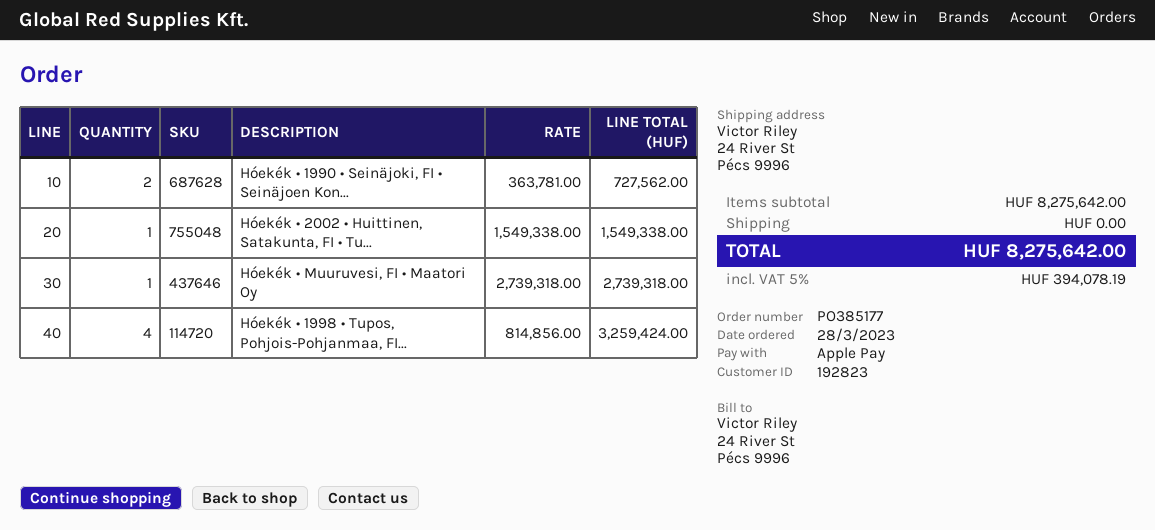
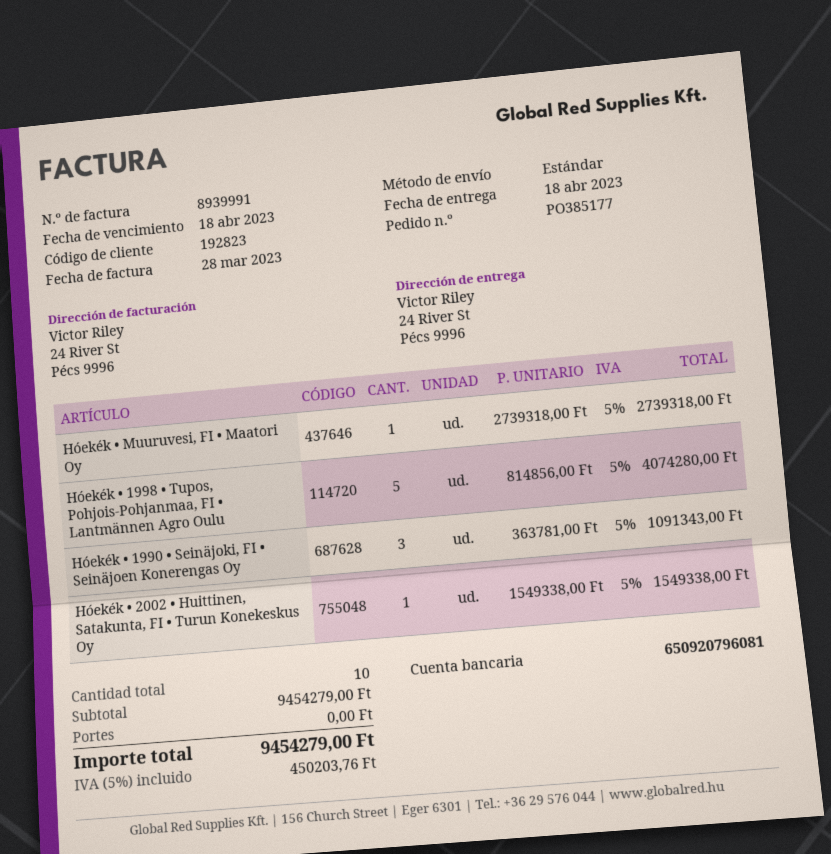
Hóekék • 1990 • Seinäjoki, FI • Seinäjoen Kon...: 2 x 363781.00 = 727562.00 -> 3 x 363781.00 = 1091343.00
Hóekék • 1998 • Tupos, Pohjois-Pohjanmaa, FI...: 4 x 814856.00 = 3259424.00 -> 5 x 814856.00 = 4074280.00
subtotal: 8275642.00 -> 9454279.00
tax: 5% = 394078.19 -> 5% = 450203.76
total: 8275642.00 -> 9454279.00

